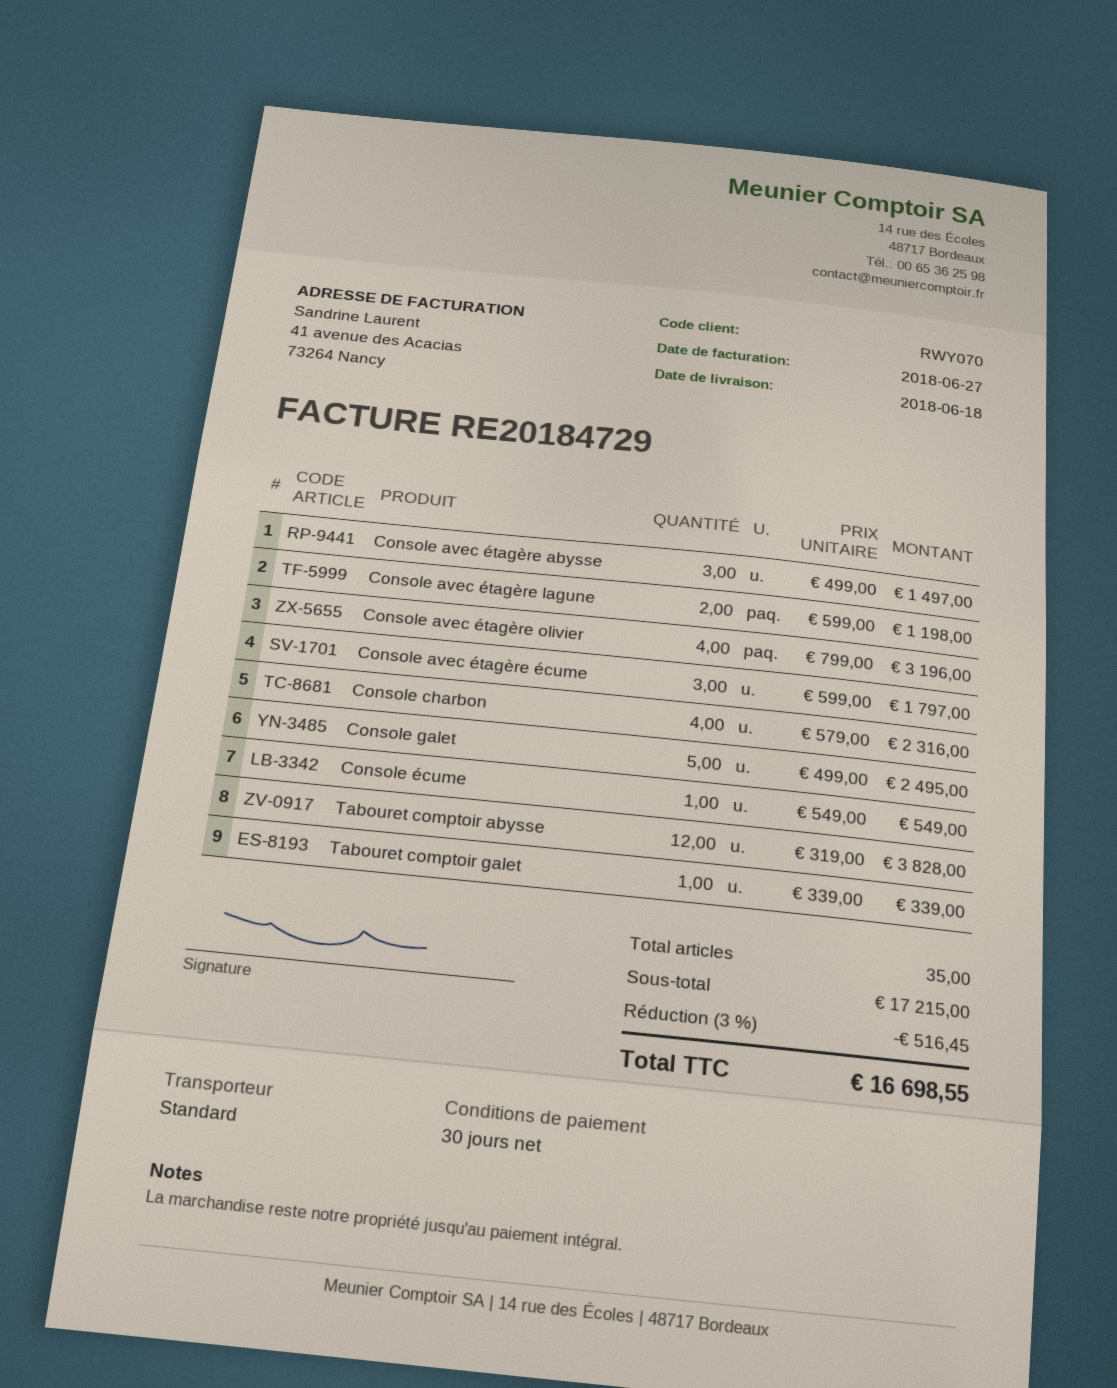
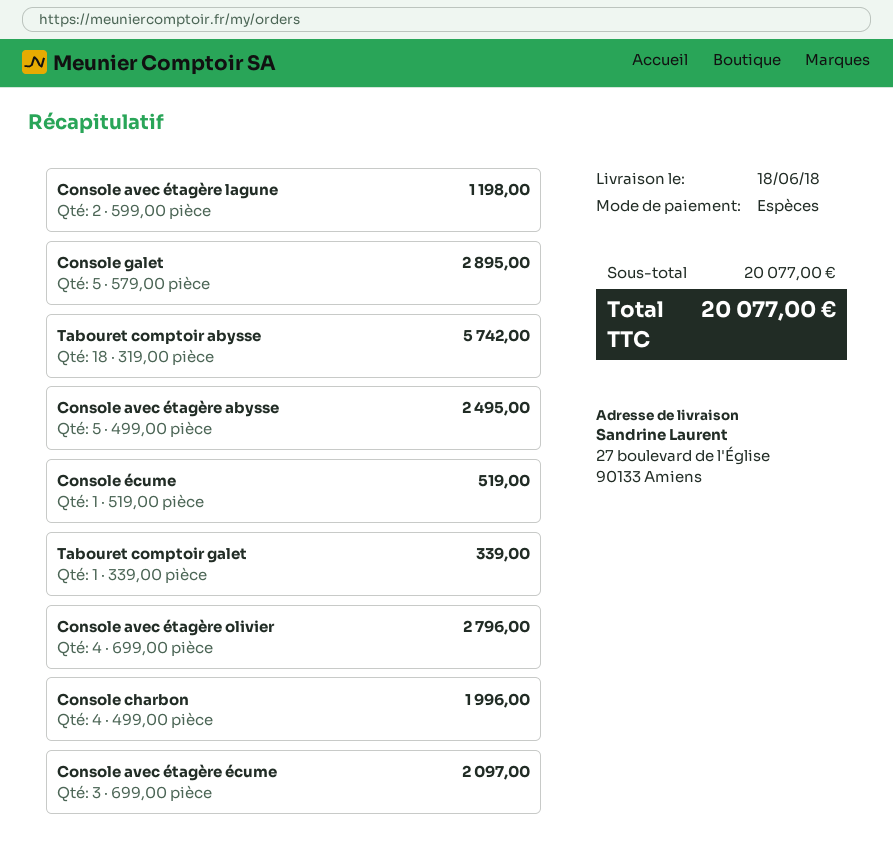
Console avec étagère abysse: 3 x 499.00 = 1497.00 -> 5 x 499.00 = 2495.00
Console avec étagère olivier: 4 x 799.00 = 3196.00 -> 4 x 699.00 = 2796.00
Console avec étagère écume: 3 x 599.00 = 1797.00 -> 3 x 699.00 = 2097.00
Console charbon: 4 x 579.00 = 2316.00 -> 4 x 499.00 = 1996.00
Console galet: 5 x 499.00 = 2495.00 -> 5 x 579.00 = 2895.00
Console écume: 1 x 549.00 = 549.00 -> 1 x 519.00 = 519.00
Tabouret comptoir abysse: 12 x 319.00 = 3828.00 -> 18 x 319.00 = 5742.00
subtotal: 17215.00 -> 20077.00
discount: 3% = 516.45 -> none
total: 16698.55 -> 20077.00

